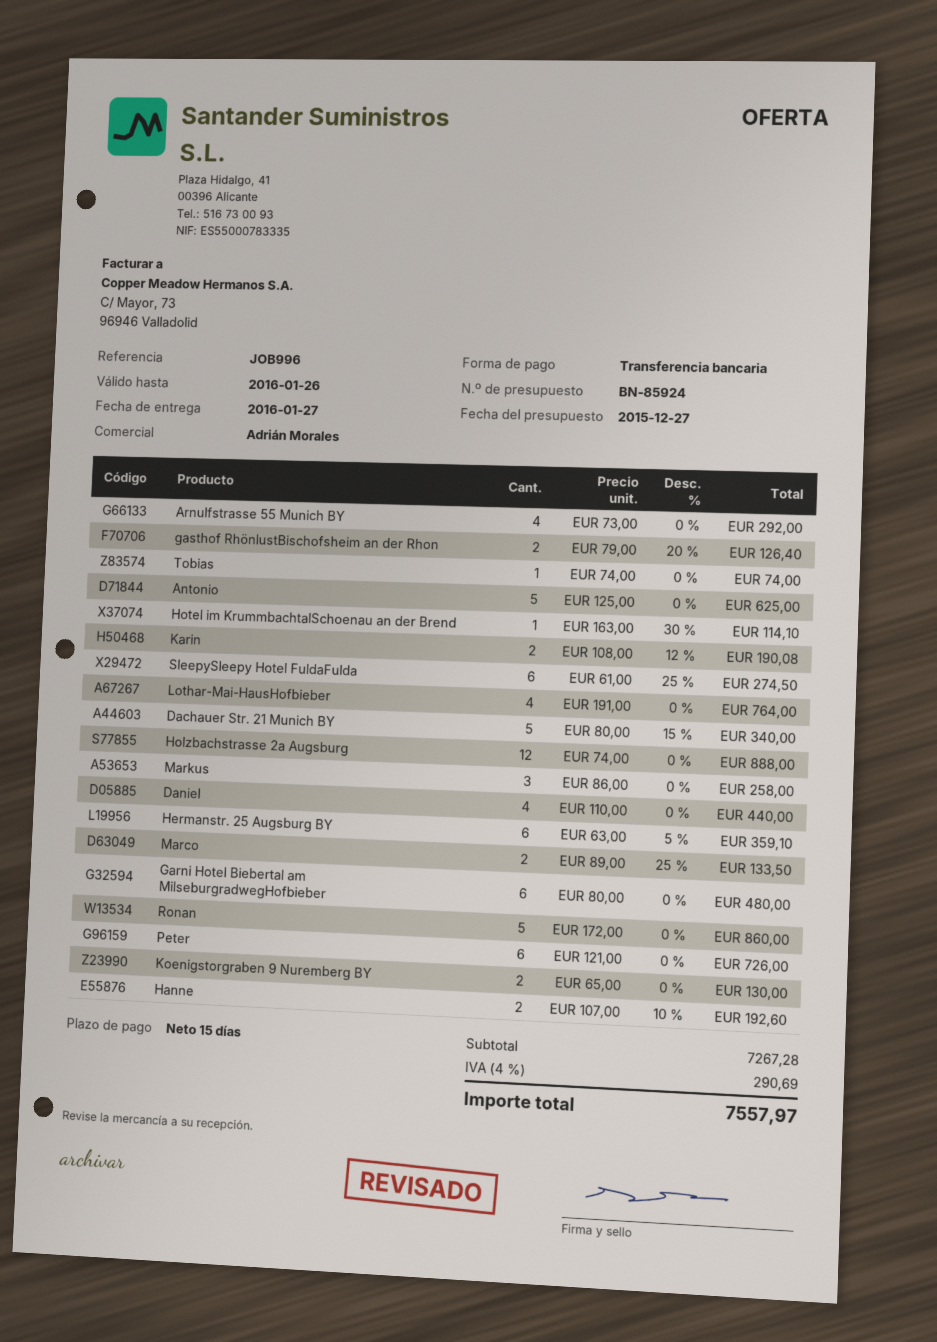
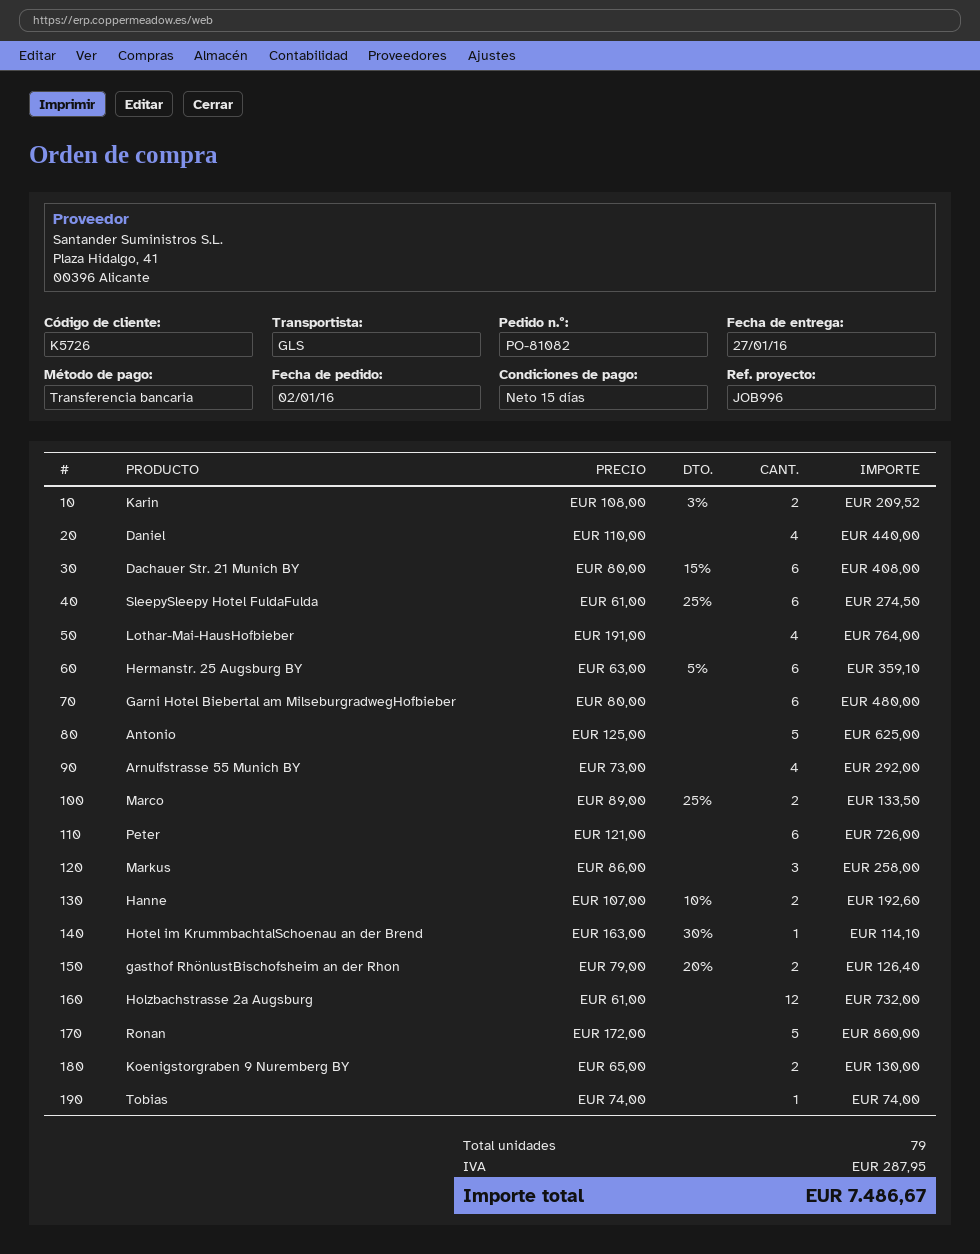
Karin: 2 x 108.00 - 12% = 190.08 -> 2 x 108.00 - 3% = 209.52
Dachauer Str. 21 Munich BY: 5 x 80.00 - 15% = 340.00 -> 6 x 80.00 - 15% = 408.00
Holzbachstrasse 2a Augsburg: 12 x 74.00 = 888.00 -> 12 x 61.00 = 732.00
tax: 290.69 -> 287.95
total: 7557.97 -> 7486.67

